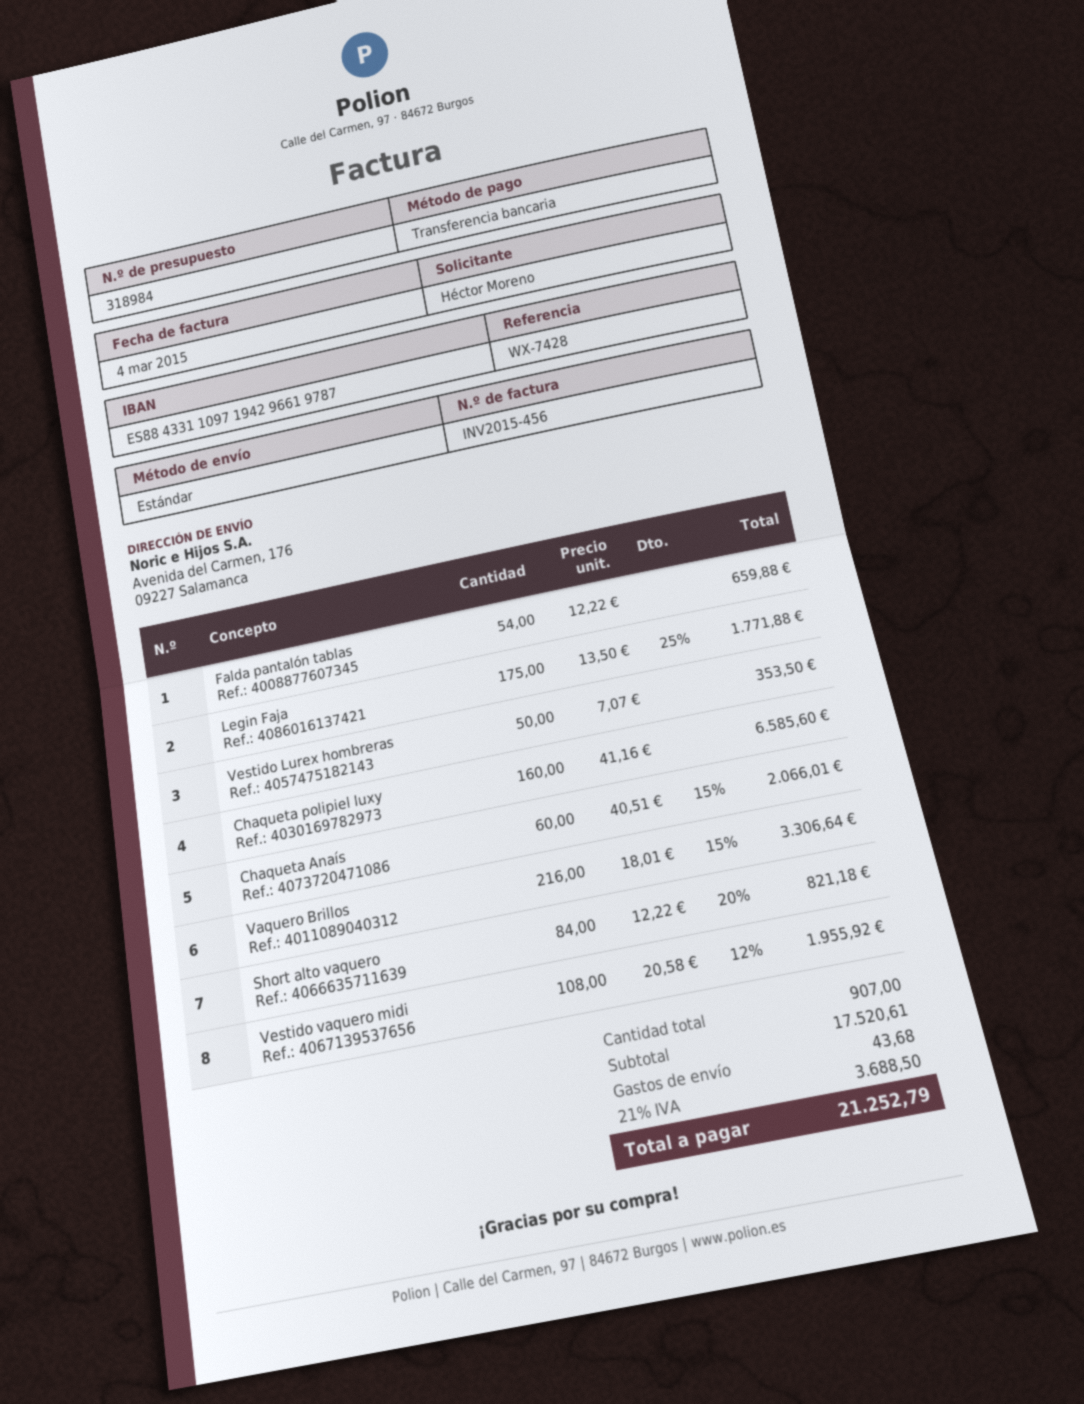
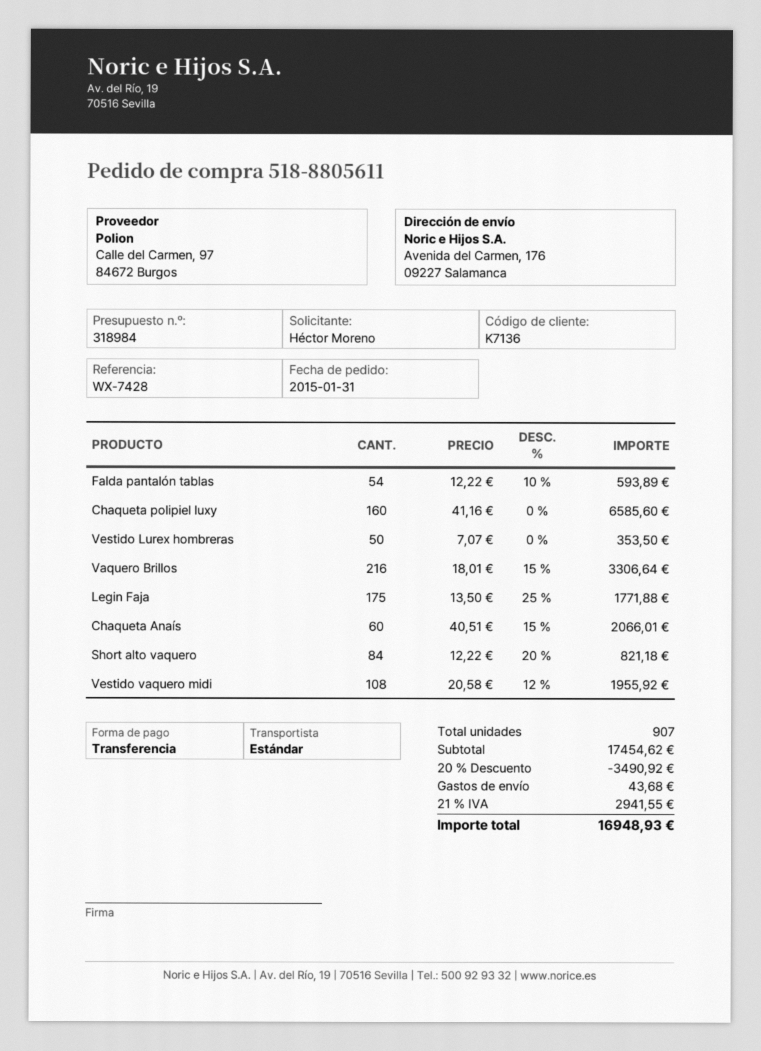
Falda pantalón tablas: 54 x 12.22 = 659.88 -> 54 x 12.22 - 10% = 593.89
subtotal: 17520.61 -> 17454.62
discount: none -> 20% = 3490.92
tax: 21% = 3688.50 -> 21% = 2941.55
total: 21252.79 -> 16948.93

